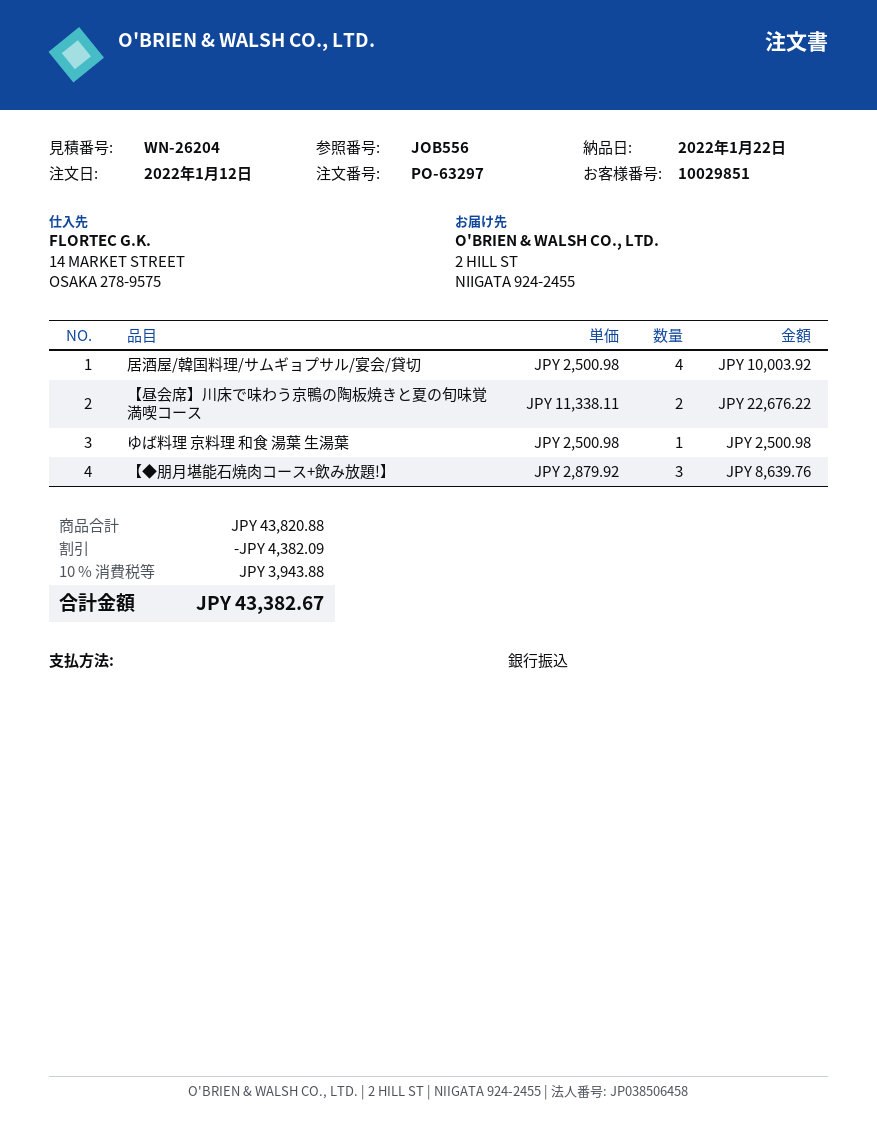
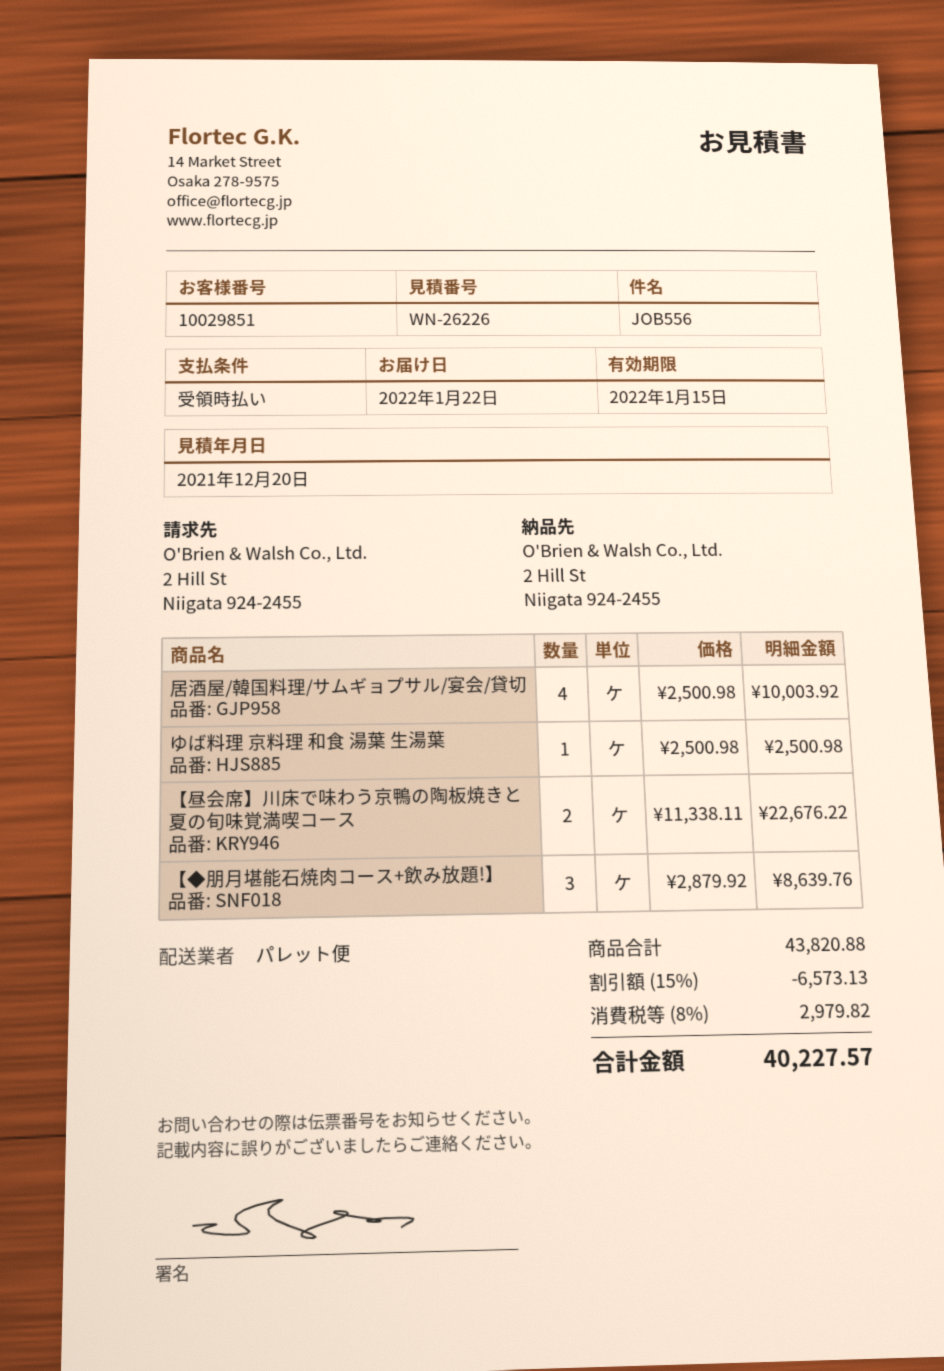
quote number: WN-26204 -> WN-26226
discount: 4382.09 -> 6573.13
tax: 10% = 3943.88 -> 8% = 2979.82
total: 43382.67 -> 40227.57

